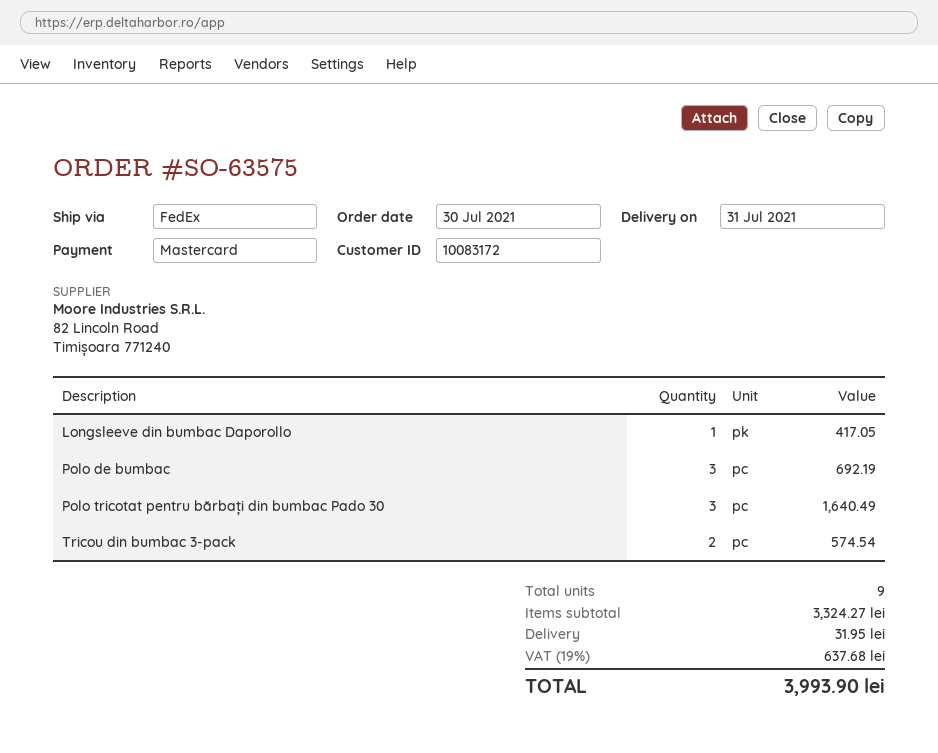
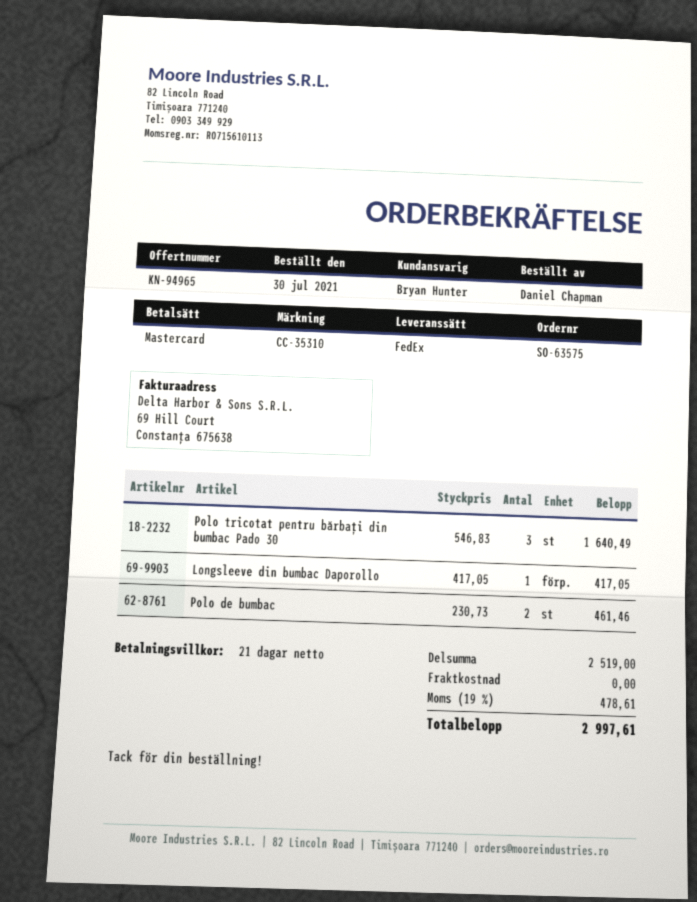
Polo de bumbac: 3 for 692.19 -> 2 for 461.46
Tricou din bumbac 3-pack: 2 for 574.54 -> none
subtotal: 3324.27 -> 2519.00
shipping: 31.95 -> 0.00
tax: 19% = 637.68 -> 19% = 478.61
total: 3993.90 -> 2997.61

